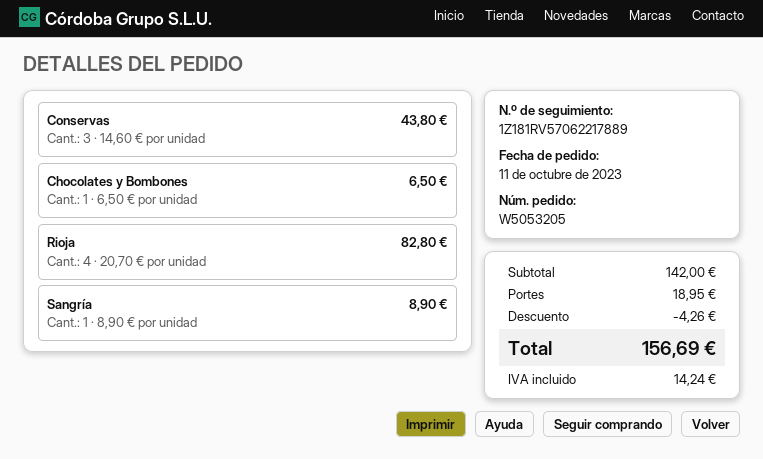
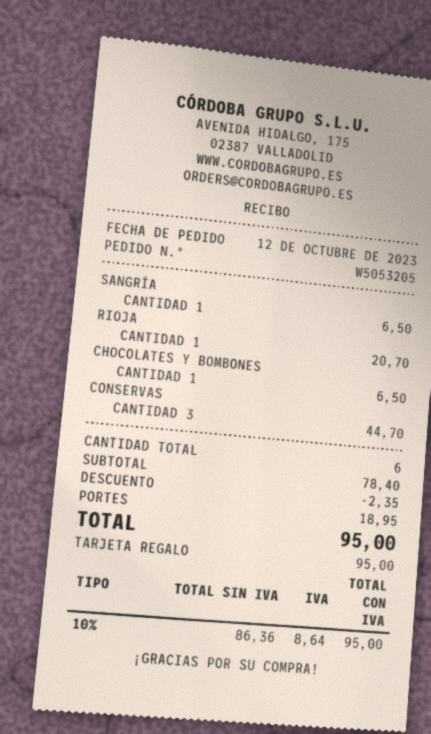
order date: 2023-10-11 -> 2023-10-12
Conservas: 3 for 43.80 -> 3 for 44.70
Rioja: 4 for 82.80 -> 1 for 20.70
Sangría: 1 for 8.90 -> 1 for 6.50
subtotal: 142.00 -> 78.40
discount: 4.26 -> 2.35
tax: 14.24 -> 8.64
total: 156.69 -> 95.00

